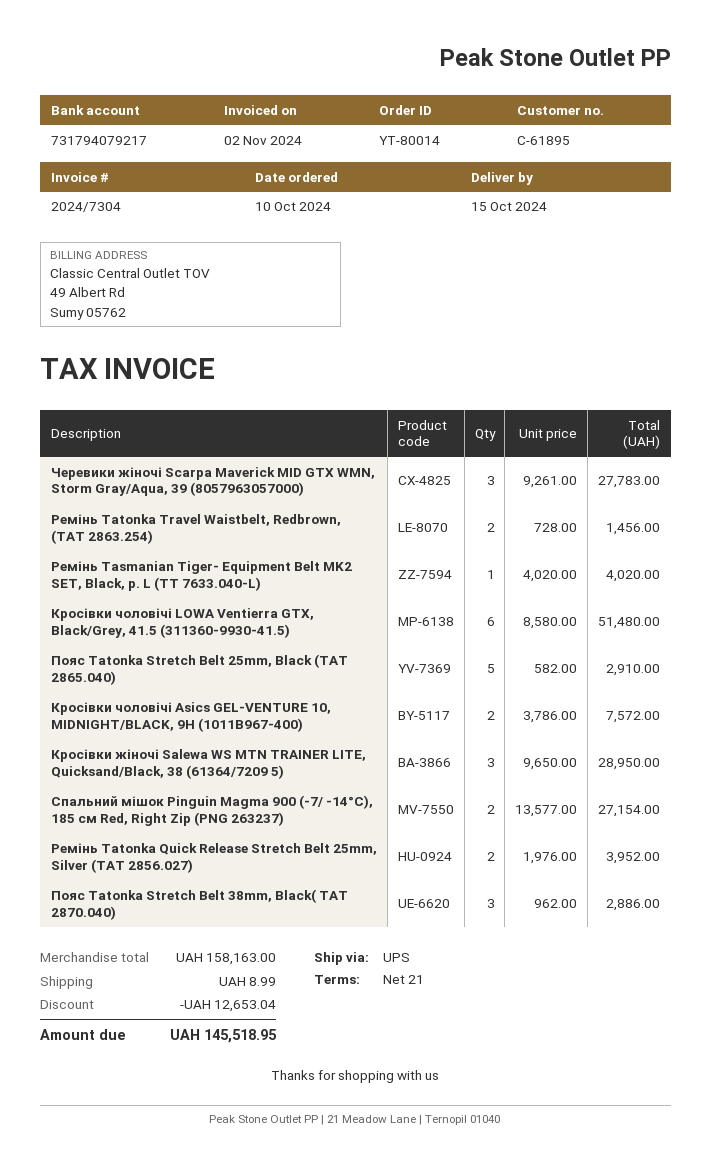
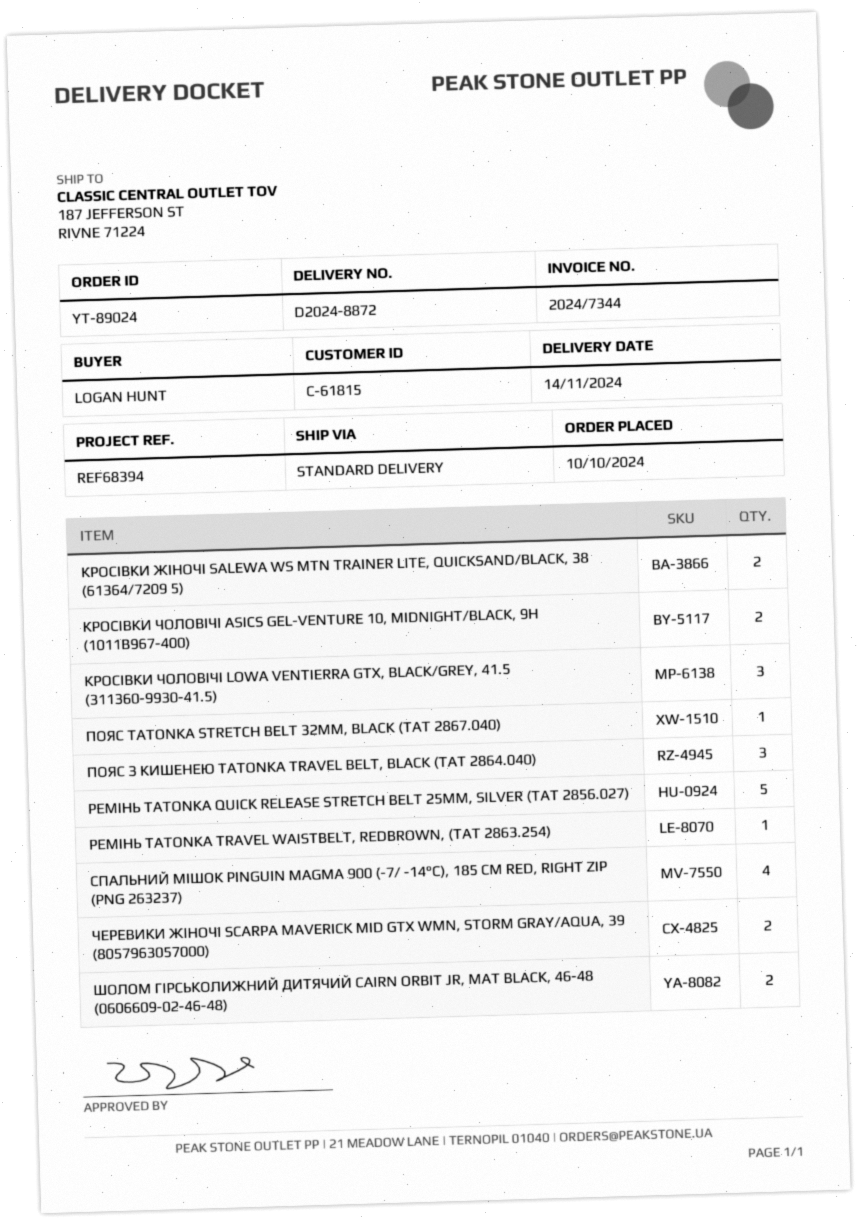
order number: YT-80014 -> YT-89024
delivery date: 2024-10-15 -> 2024-11-14
invoice number: 2024/7304 -> 2024/7344
customer number: C-61895 -> C-61815
shipping method: UPS -> standard
Черевики жіночі Scarpa Maverick MID GTX WMN, Storm Gray/Aqua, 39 (8057963057000): 3 -> 2
Ремінь Tatonka Travel Waistbelt, Redbrown, (TAT 2863.254): 2 -> 1
Ремінь Tasmanian Tiger- Equipment Belt MK2 SET, Black, р. L (TT 7633.040-L): 1 -> none
Кросівки чоловічі LOWA Ventierra GTX, Black/Grey, 41.5 (311360-9930-41.5): 6 -> 3
Пояс Tatonka Stretch Belt 25mm, Black (TAT 2865.040): 5 -> none
Кросівки жіночі Salewa WS MTN TRAINER LITE, Quicksand/Black, 38 (61364/7209 5): 3 -> 2
Спальний мішок Pinguin Magma 900 (-7/ -14°C), 185 см Red, Right Zip (PNG 263237): 2 -> 4
Ремінь Tatonka Quick Release Stretch Belt 25mm, Silver (TAT 2856.027): 2 -> 5
Пояс Tatonka Stretch Belt 38mm, Black( TAT 2870.040): 3 -> none
ПОЯС TATONKA STRETCH BELT 32MM, BLACK (TAT 2867.040): none -> 1
ПОЯС З КИШЕНЕЮ TATONKA TRAVEL BELT, BLACK (TAT 2864.040): none -> 3
ШОЛОМ ГІРСЬКОЛИЖНИЙ ДИТЯЧИЙ CAIRN ORBIT JR, MAT BLACK, 46-48 (0606609-02-46-48): none -> 2

